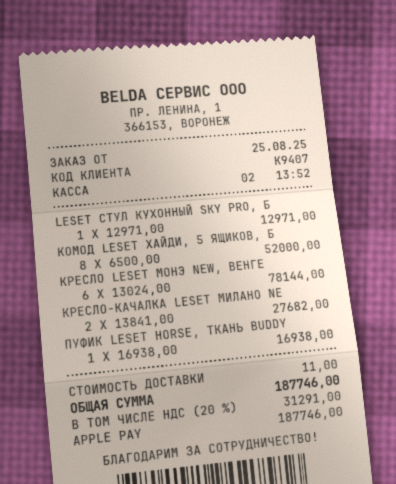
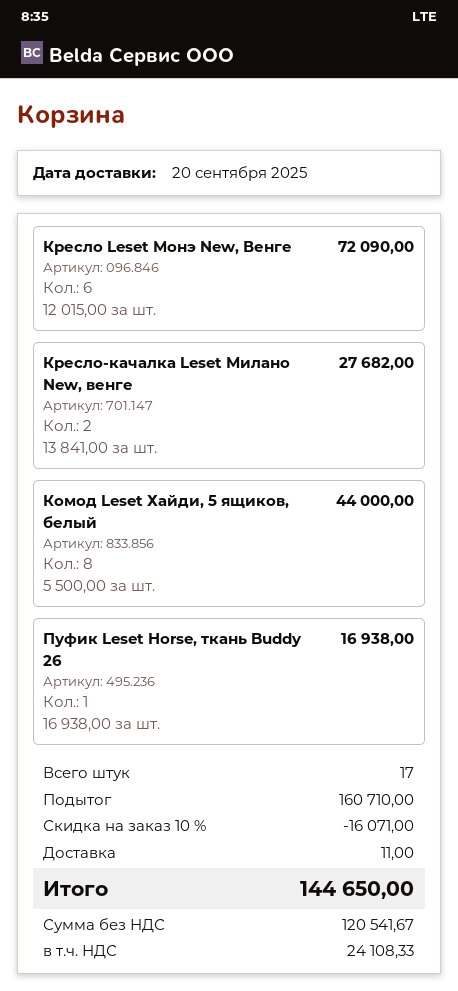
LESET СТУЛ КУХОННЫЙ SKY PRO, Б: 1 x 12971.00 = 12971.00 -> none
КОМОД LESET ХАЙДИ, 5 ЯЩИКОВ, Б: 8 x 6500.00 = 52000.00 -> 8 x 5500.00 = 44000.00
КРЕСЛО LESET МОНЭ NEW, ВЕНГЕ: 6 x 13024.00 = 78144.00 -> 6 x 12015.00 = 72090.00
discount: none -> 10% = 16071.00
tax: 31291.00 -> 24108.33
total: 187746.00 -> 144650.00

